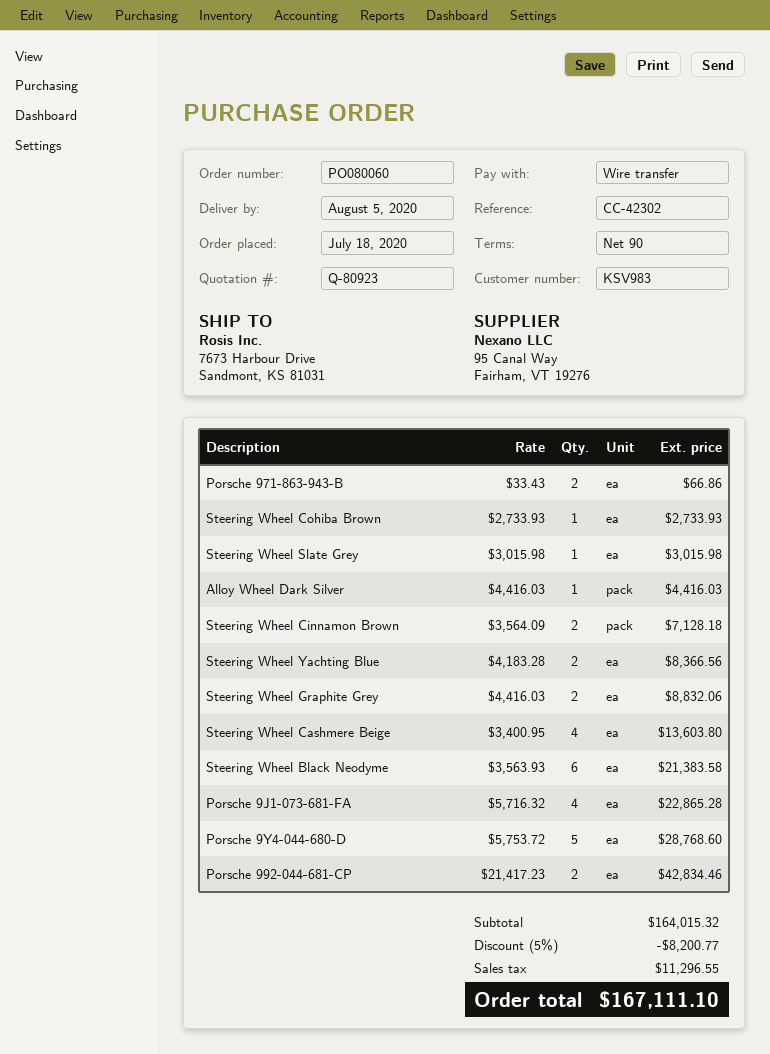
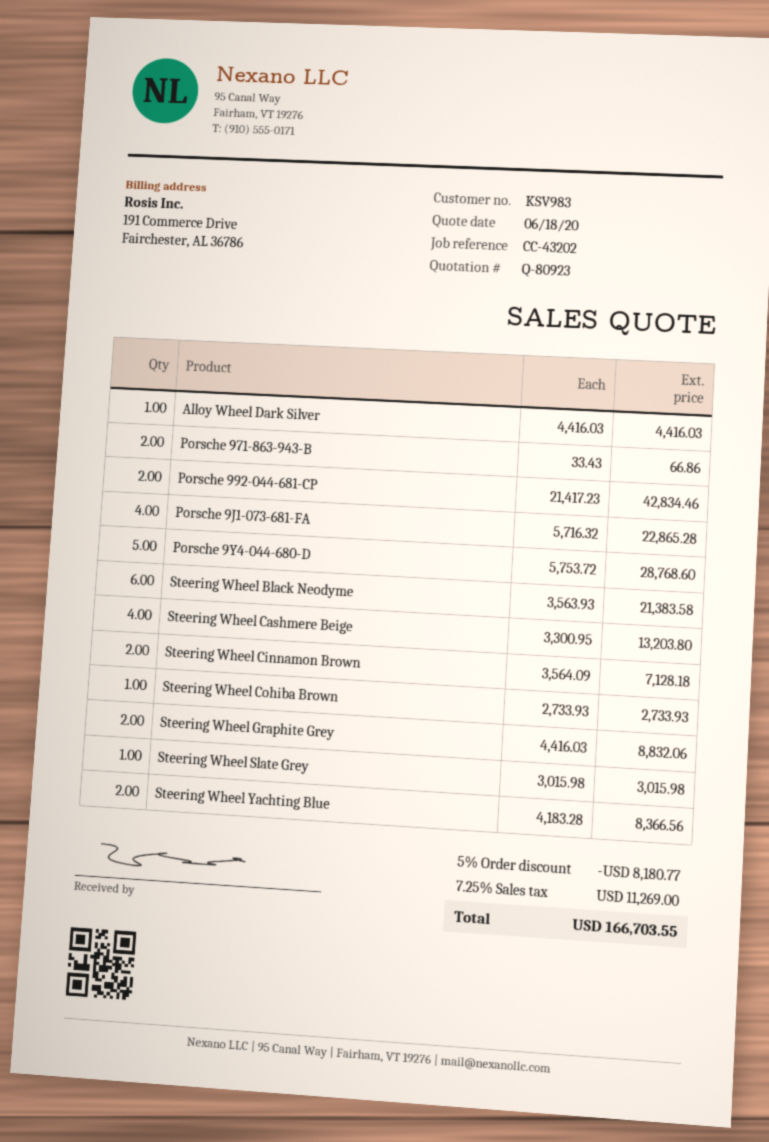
reference: CC-42302 -> CC-43202
Steering Wheel Cashmere Beige: 4 x 3400.95 = 13603.80 -> 4 x 3300.95 = 13203.80
discount: 5% = 8200.77 -> 5% = 8180.77
tax: 11296.55 -> 11269.00
total: 167111.10 -> 166703.55

